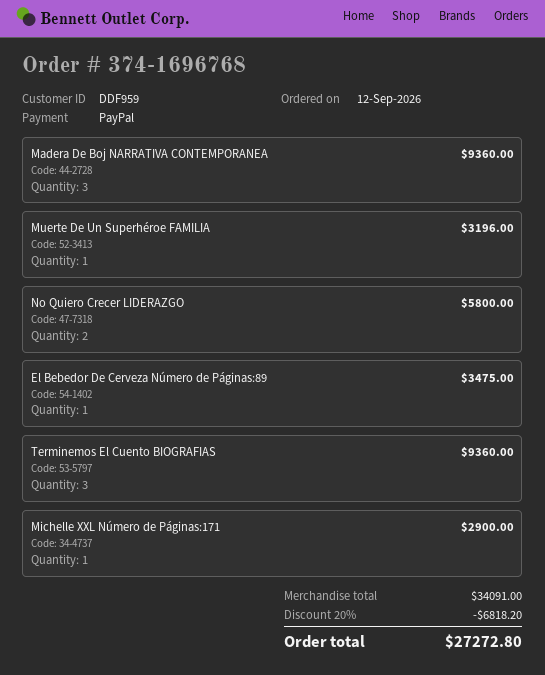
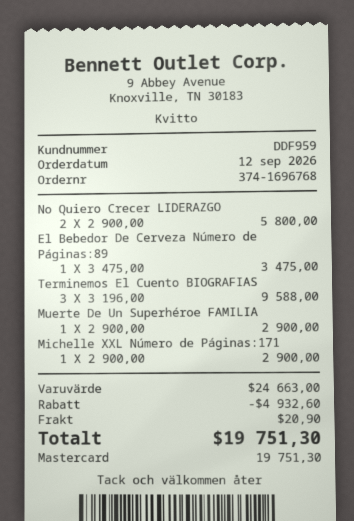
payment method: PayPal -> Mastercard
Madera De Boj NARRATIVA CONTEMPORANEA: 3 for 9360.00 -> none
Muerte De Un Superhéroe FAMILIA: 1 for 3196.00 -> 1 for 2900.00
Terminemos El Cuento BIOGRAFIAS: 3 for 9360.00 -> 3 for 9588.00
subtotal: 34091.00 -> 24663.00
discount: 6818.20 -> 4932.60
shipping: none -> 20.90
total: 27272.80 -> 19751.30

